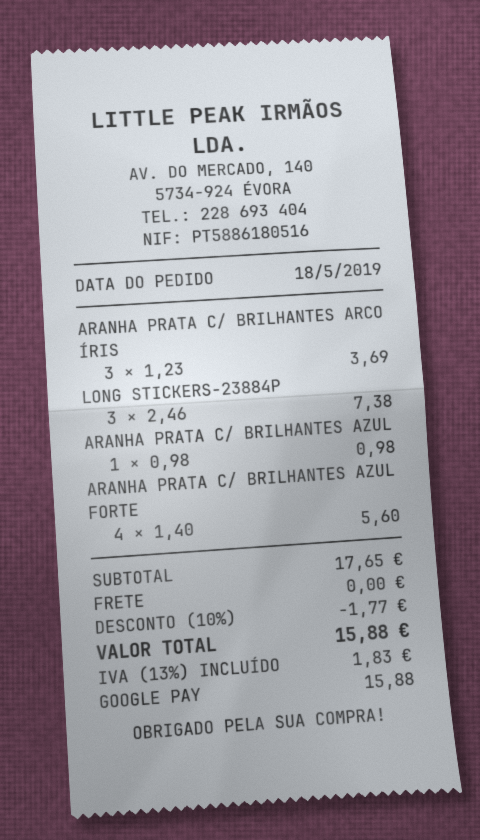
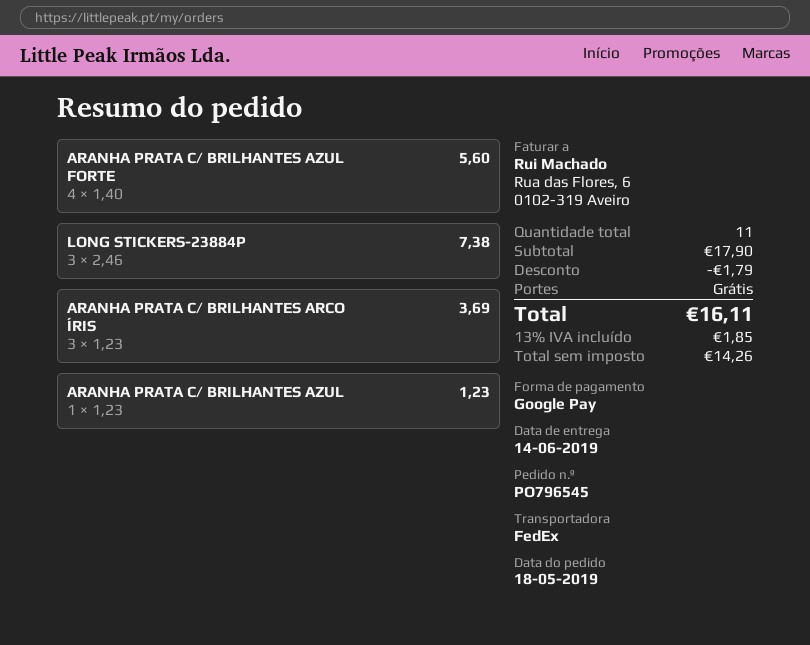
ARANHA PRATA C/ BRILHANTES AZUL: 1 x 0.98 = 0.98 -> 1 x 1.23 = 1.23
subtotal: 17.65 -> 17.90
discount: 1.77 -> 1.79
tax: 13% = 1.83 -> 13% = 1.85
total: 15.88 -> 16.11

